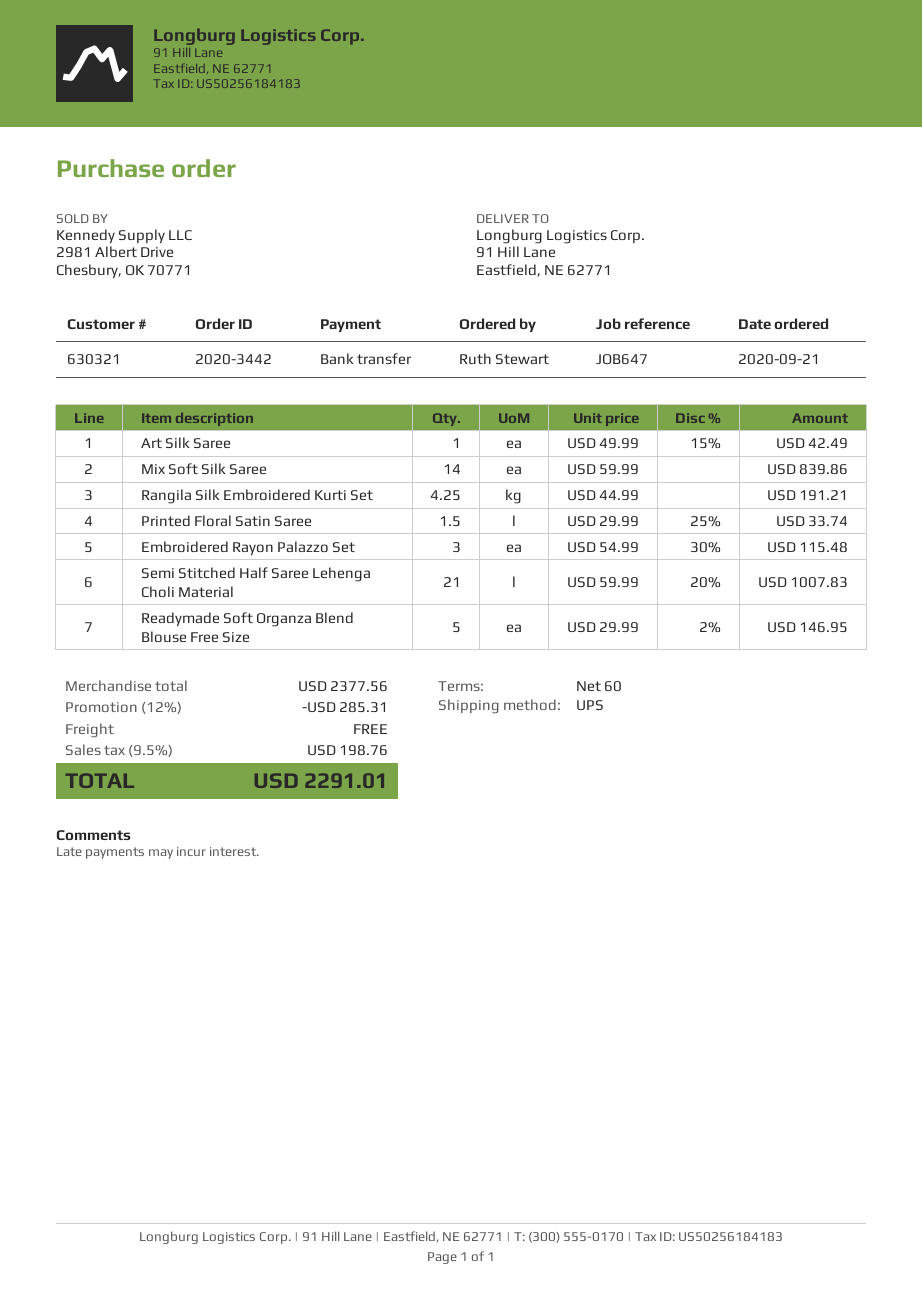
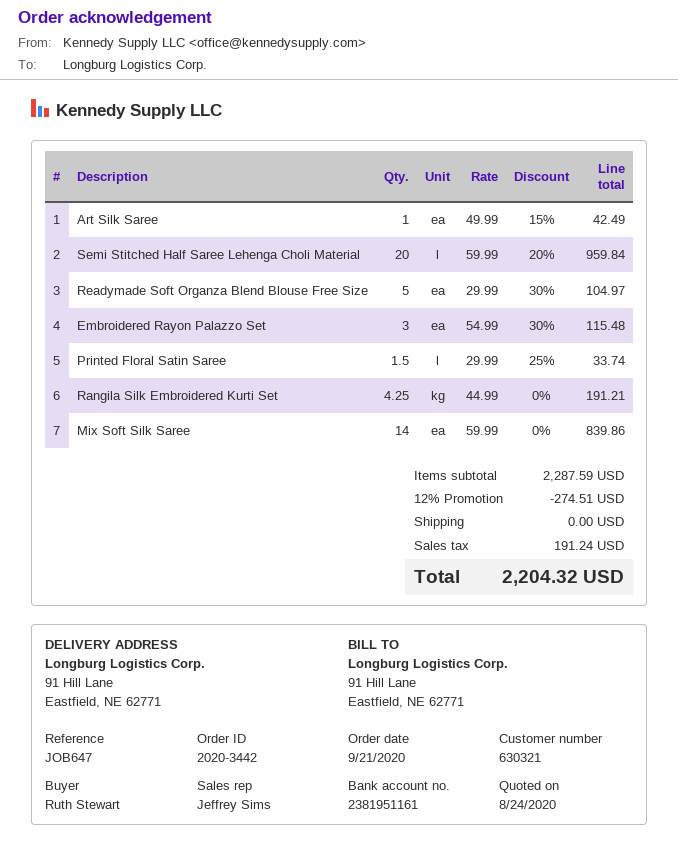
Semi Stitched Half Saree Lehenga Choli Material: 21 x 59.99 - 20% = 1007.83 -> 20 x 59.99 - 20% = 959.84
Readymade Soft Organza Blend Blouse Free Size: 5 x 29.99 - 2% = 146.95 -> 5 x 29.99 - 30% = 104.97
subtotal: 2377.56 -> 2287.59
discount: 12% = 285.31 -> 12% = 274.51
tax: 198.76 -> 191.24
total: 2291.01 -> 2204.32

